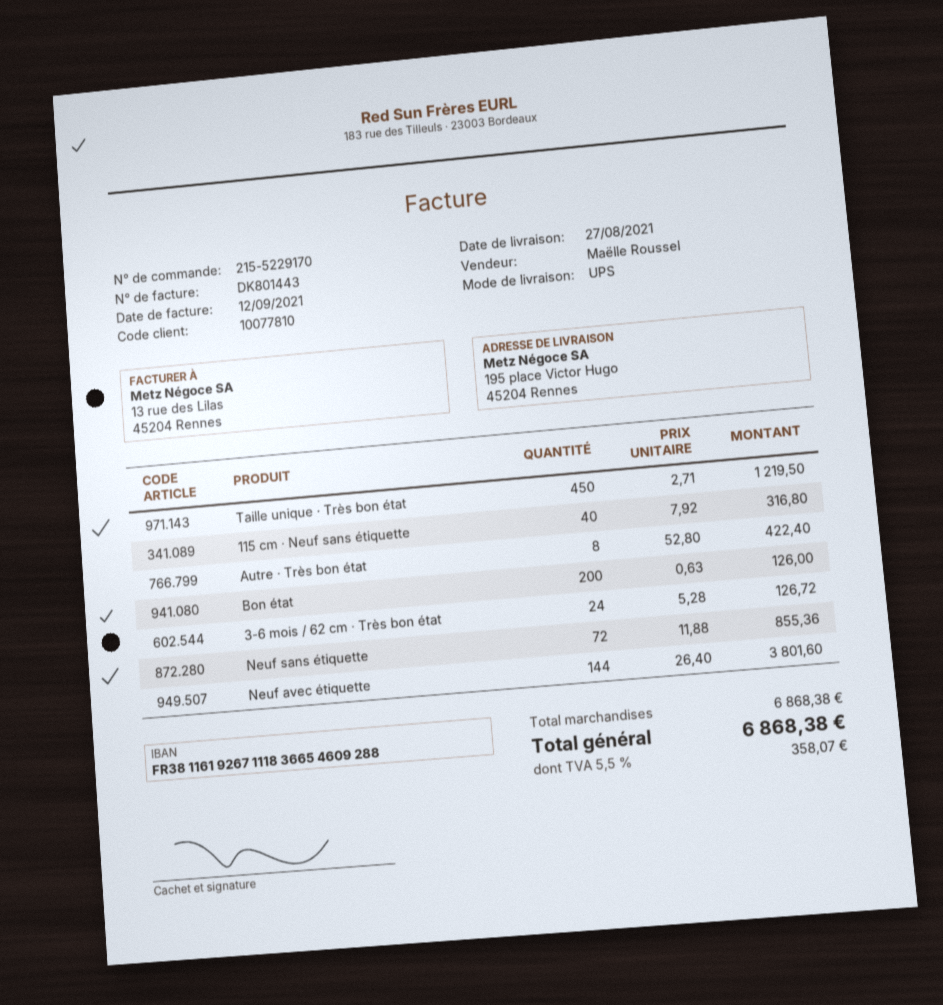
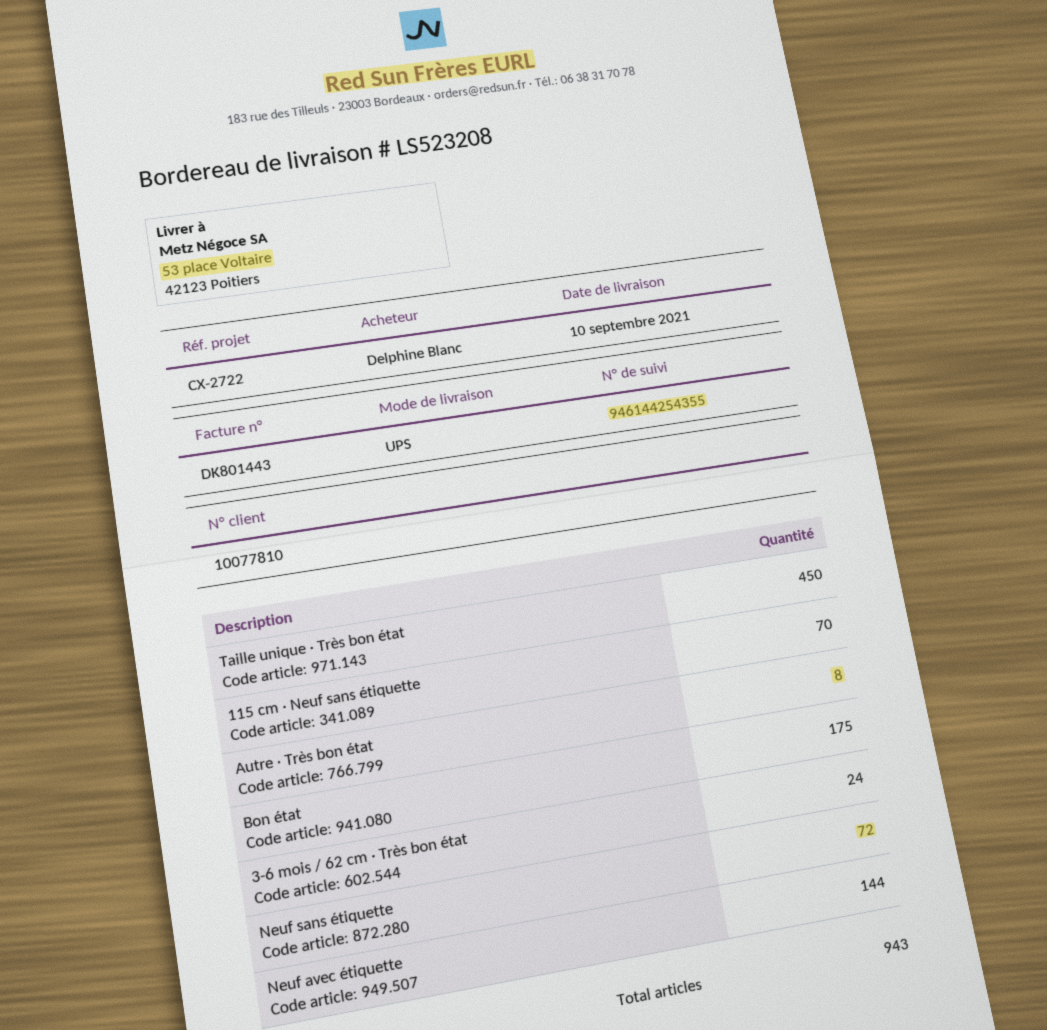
delivery date: 2021-08-27 -> 2021-09-10
ship to: 195 place Victor Hugo, 45204 Rennes -> 53 place Voltaire, 42123 Poitiers
115 cm · Neuf sans étiquette: 40 -> 70
Bon état: 200 -> 175

